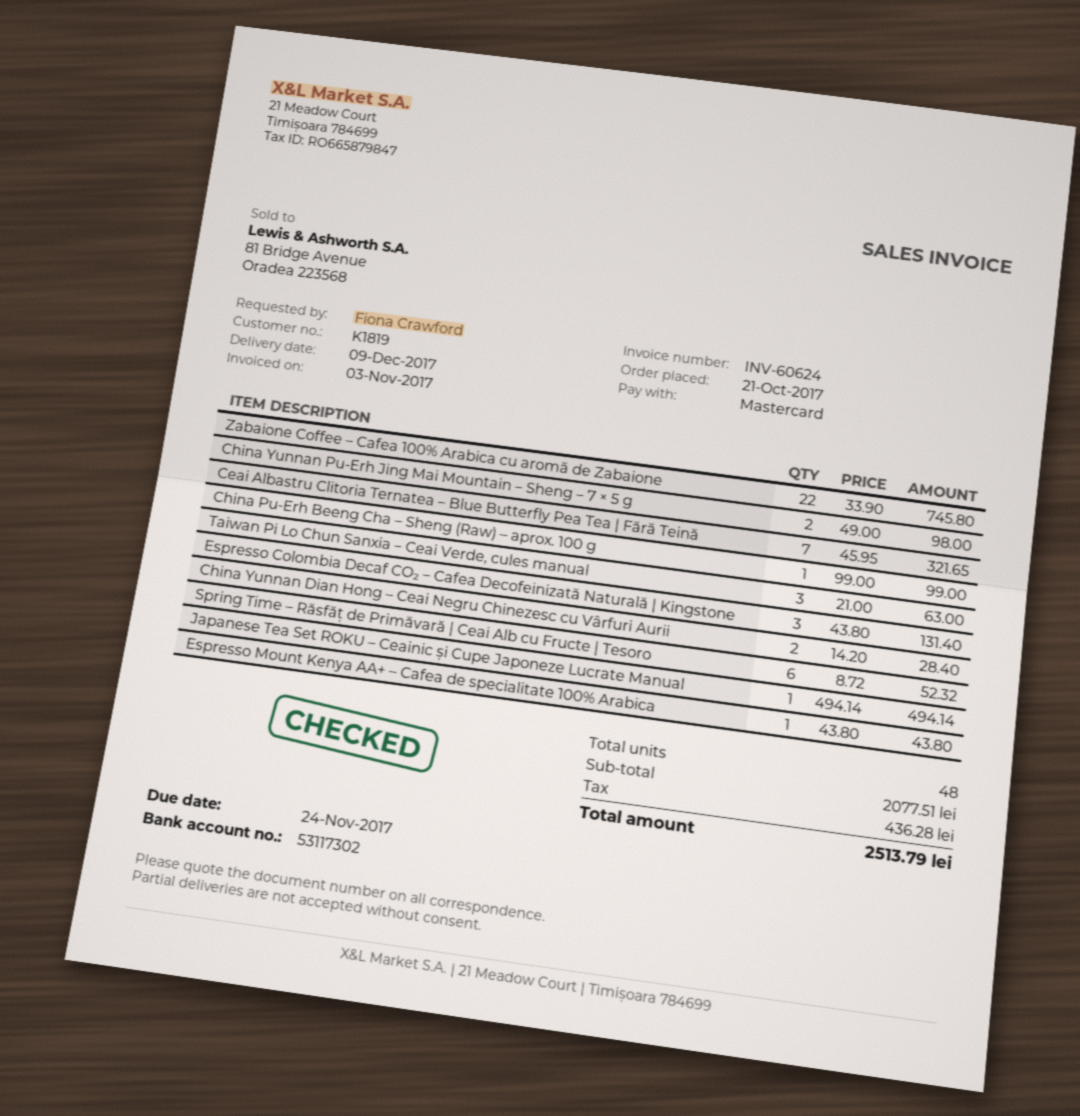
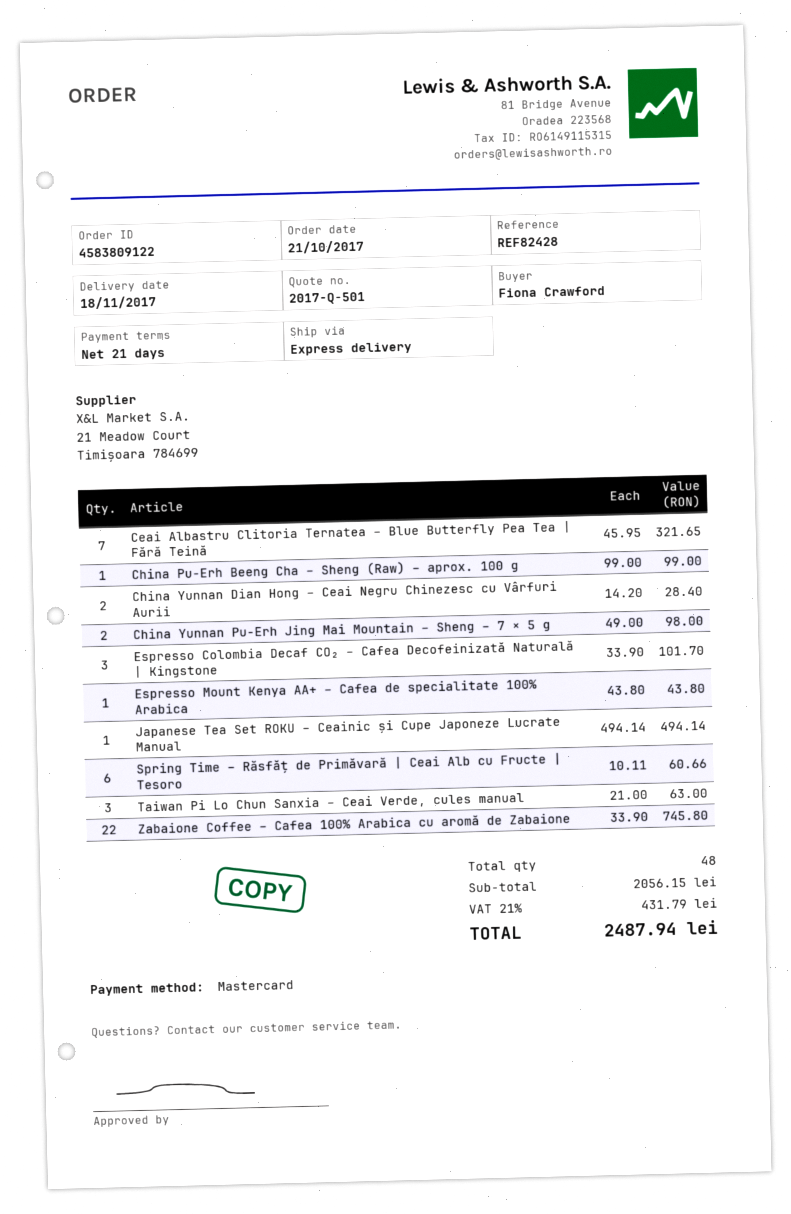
delivery date: 2017-12-09 -> 2017-11-18
Espresso Colombia Decaf CO₂ – Cafea Decofeinizată Naturală | Kingstone: 3 x 43.80 = 131.40 -> 3 x 33.90 = 101.70
Spring Time – Răsfăț de Primăvară | Ceai Alb cu Fructe | Tesoro: 6 x 8.72 = 52.32 -> 6 x 10.11 = 60.66
subtotal: 2077.51 -> 2056.15
tax: 436.28 -> 431.79
total: 2513.79 -> 2487.94

